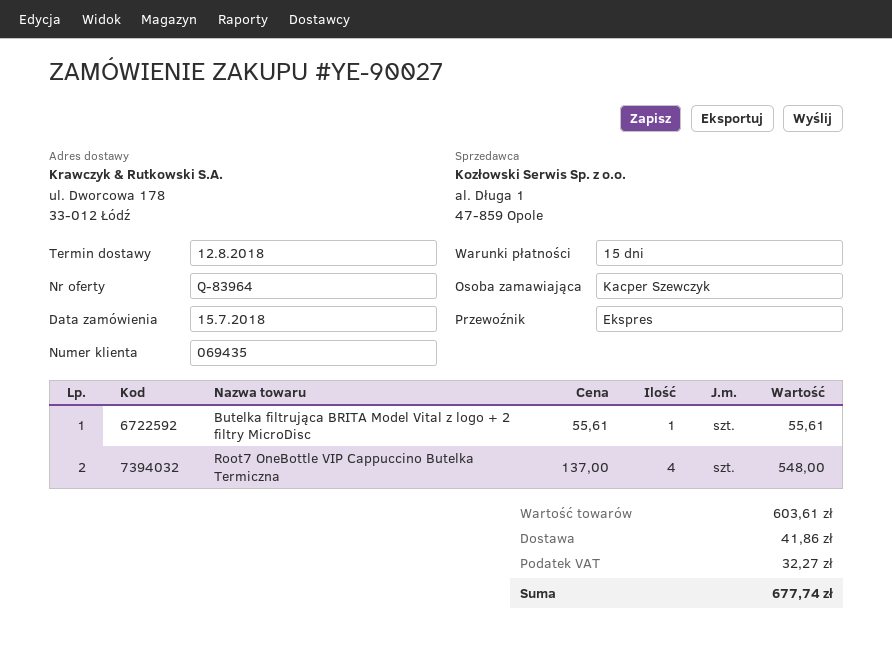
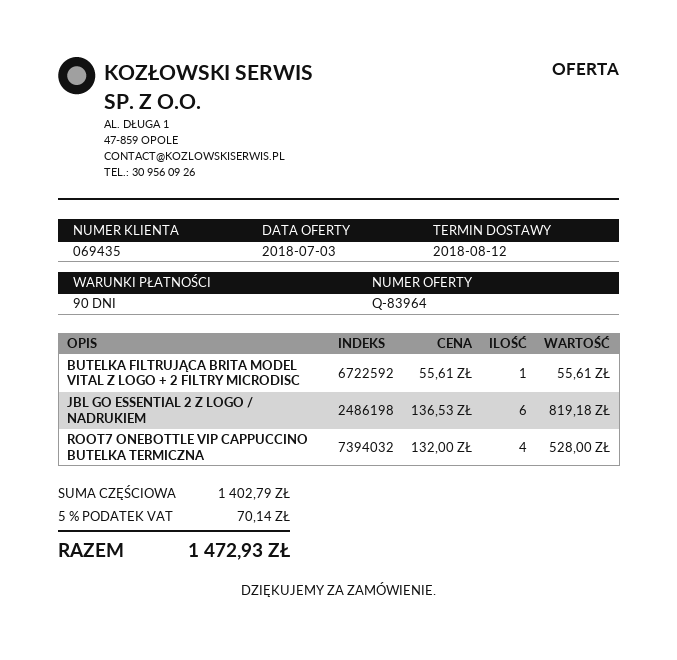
payment terms: 15 days -> 90 days
Root7 OneBottle VIP Cappuccino Butelka Termiczna: 4 x 137.00 = 548.00 -> 4 x 132.00 = 528.00
JBL GO ESSENTIAL 2 Z LOGO / NADRUKIEM: none -> 6 x 136.53 = 819.18
subtotal: 603.61 -> 1402.79
shipping: 41.86 -> none
tax: 32.27 -> 70.14
total: 677.74 -> 1472.93

